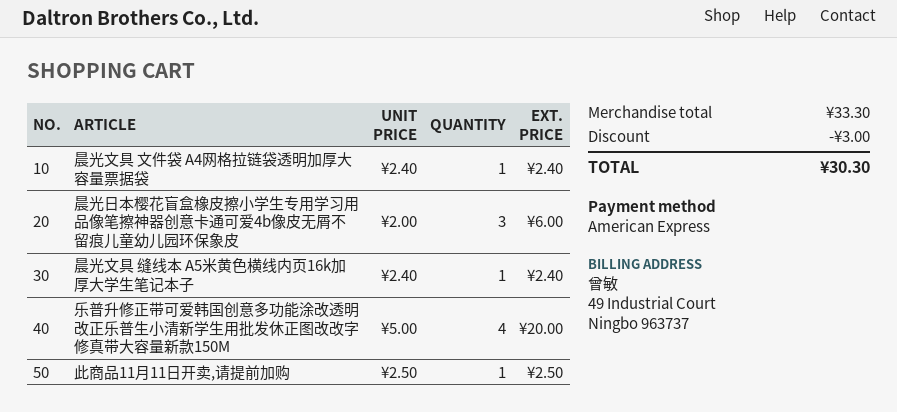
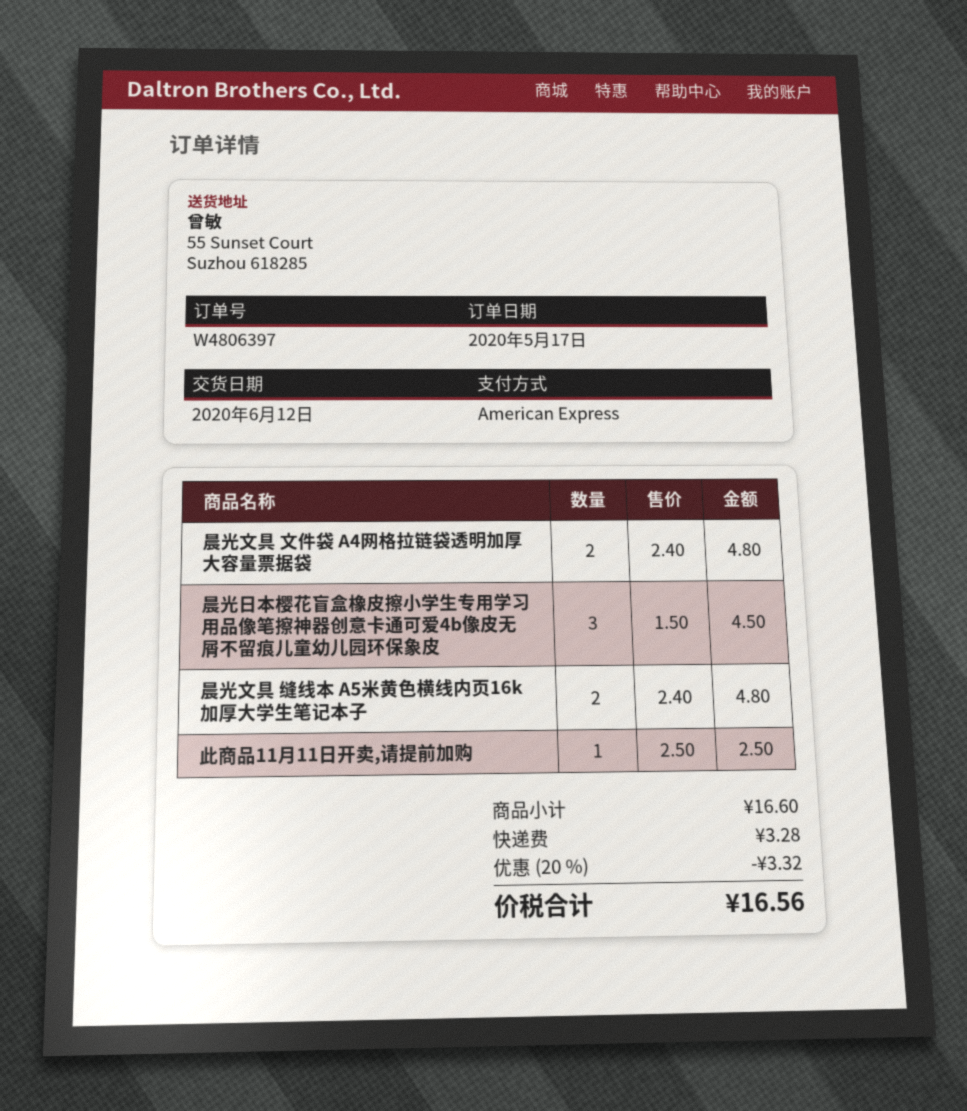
晨光文具 文件袋 A4网格拉链袋透明加厚大容量票据袋: 1 x 2.40 = 2.40 -> 2 x 2.40 = 4.80
晨光日本樱花盲盒橡皮擦小学生专用学习用品像笔擦神器创意卡通可爱4b像皮无屑不留痕儿童幼儿园环保象皮: 3 x 2.00 = 6.00 -> 3 x 1.50 = 4.50
晨光文具 缝线本 A5米黄色横线内页16k加厚大学生笔记本子: 1 x 2.40 = 2.40 -> 2 x 2.40 = 4.80
乐普升修正带可爱韩国创意多功能涂改透明改正乐普生小清新学生用批发休正图改改字修真带大容量新款150M: 4 x 5.00 = 20.00 -> none
subtotal: 33.30 -> 16.60
discount: 3.00 -> 3.32
shipping: none -> 3.28
total: 30.30 -> 16.56

